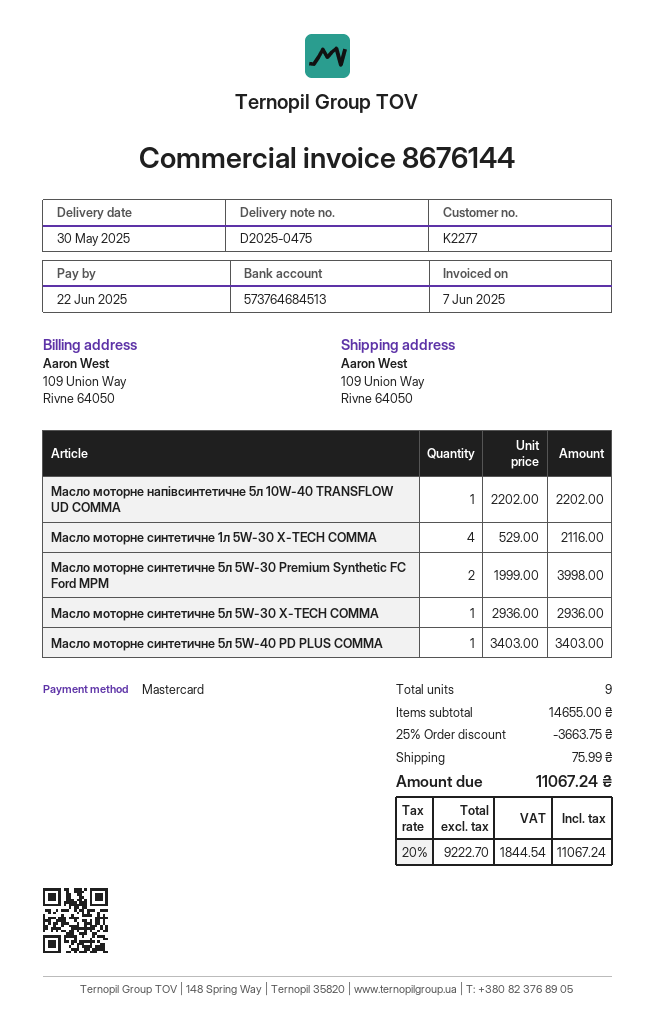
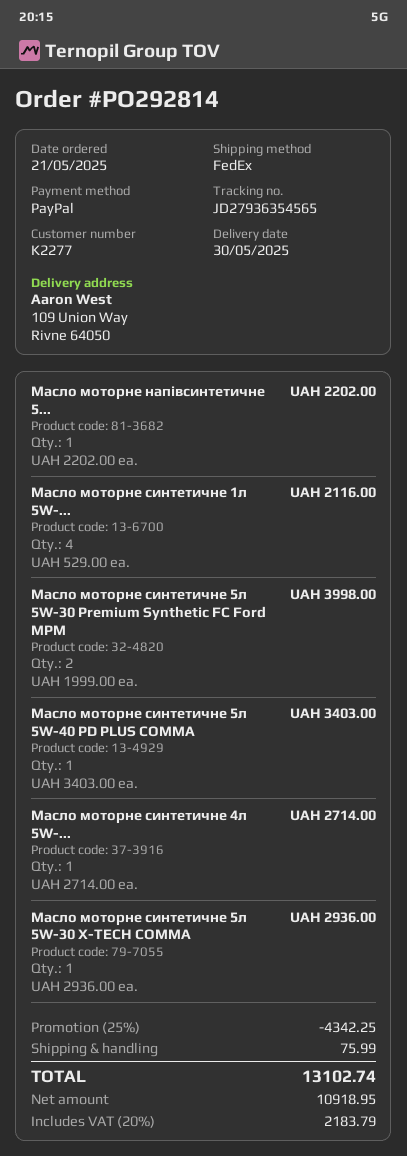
payment method: Mastercard -> PayPal
Масло моторне синтетичне 4л 5W-...: none -> 1 x 2714.00 = 2714.00
discount: 25% = 3663.75 -> 25% = 4342.25
net: 9222.70 -> 10918.95
tax: 20% = 1844.54 -> 20% = 2183.79
total: 11067.24 -> 13102.74

